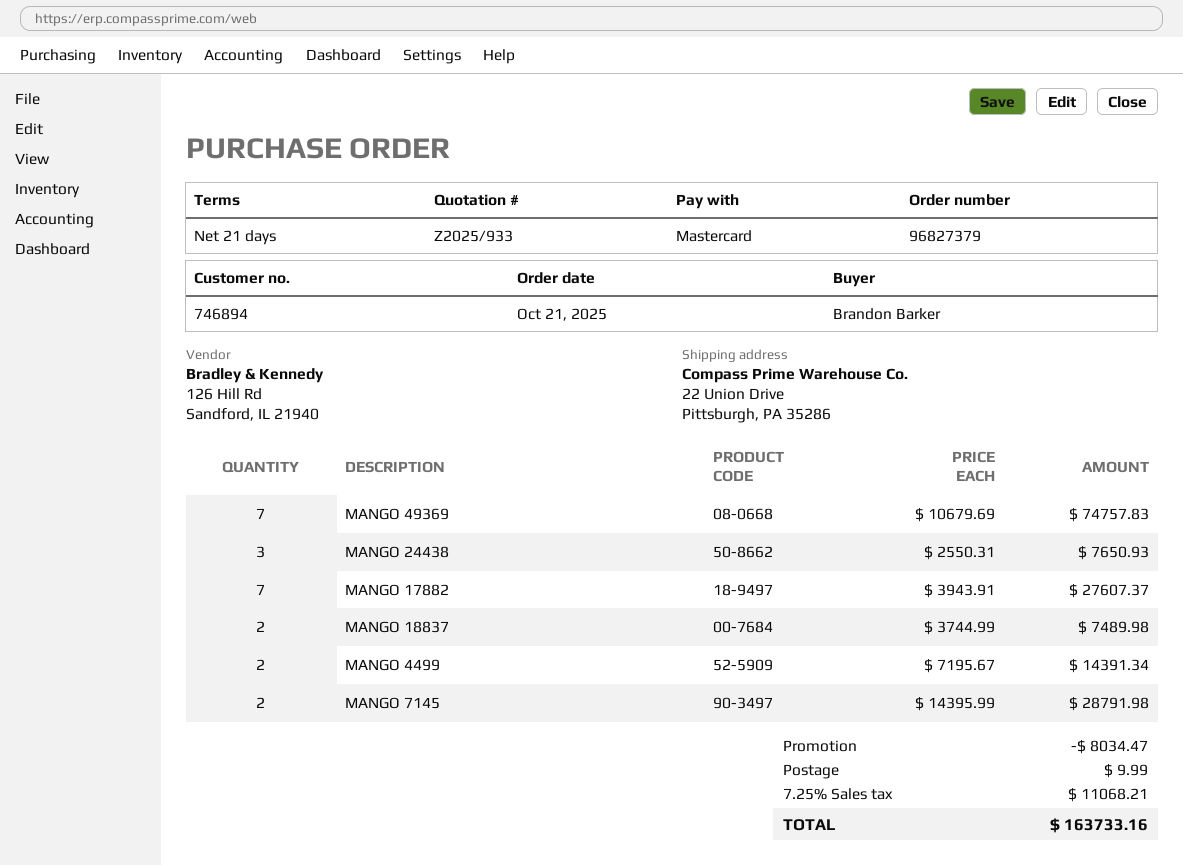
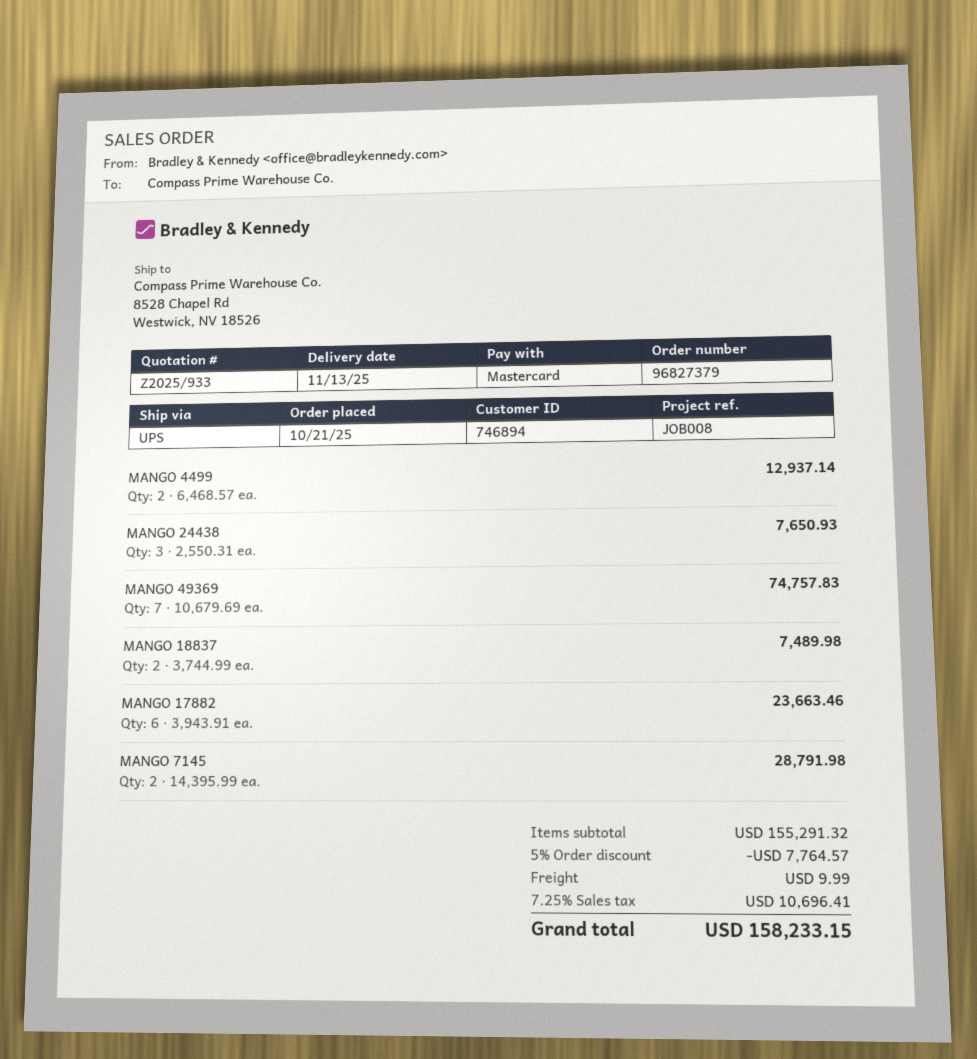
ship to: 22 Union Drive, Pittsburgh, PA 35286 -> 8528 Chapel Rd, Westwick, NV 18526
MANGO 17882: 7 x 3943.91 = 27607.37 -> 6 x 3943.91 = 23663.46
MANGO 4499: 2 x 7195.67 = 14391.34 -> 2 x 6468.57 = 12937.14
discount: 8034.47 -> 7764.57
tax: 7.25% = 11068.21 -> 7.25% = 10696.41
total: 163733.16 -> 158233.15

